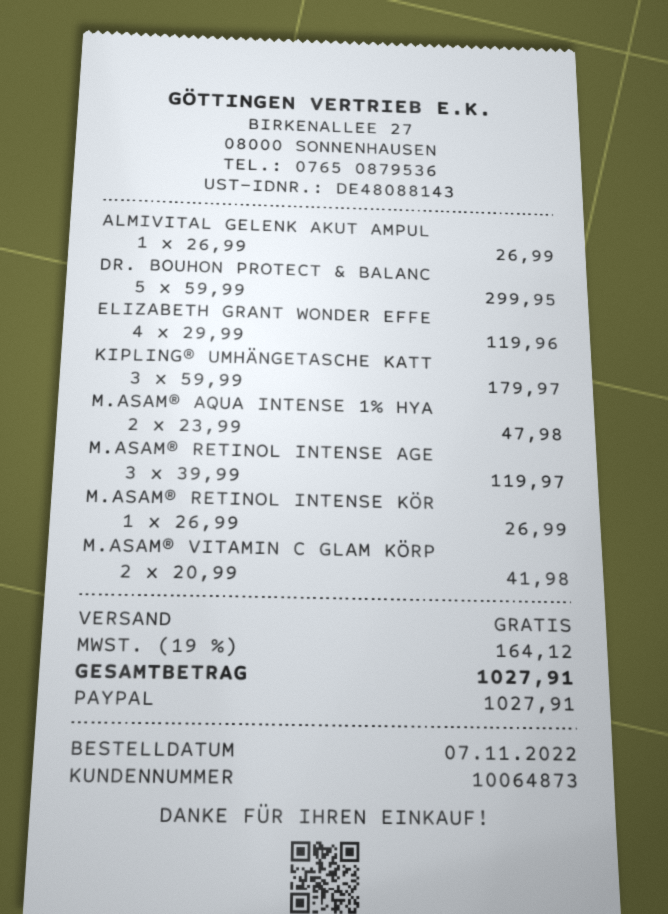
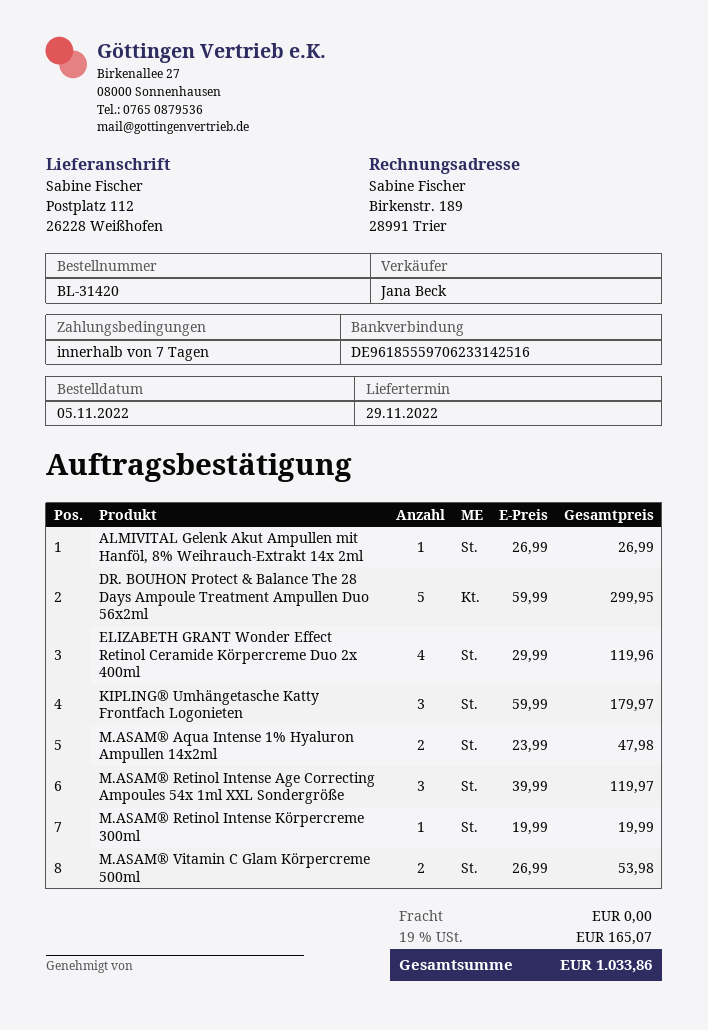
order date: 2022-11-07 -> 2022-11-05
M.ASAM® RETINOL INTENSE KÖR: 1 x 26.99 = 26.99 -> 1 x 19.99 = 19.99
M.ASAM® VITAMIN C GLAM KÖRP: 2 x 20.99 = 41.98 -> 2 x 26.99 = 53.98
tax: 19% = 164.12 -> 19% = 165.07
total: 1027.91 -> 1033.86

